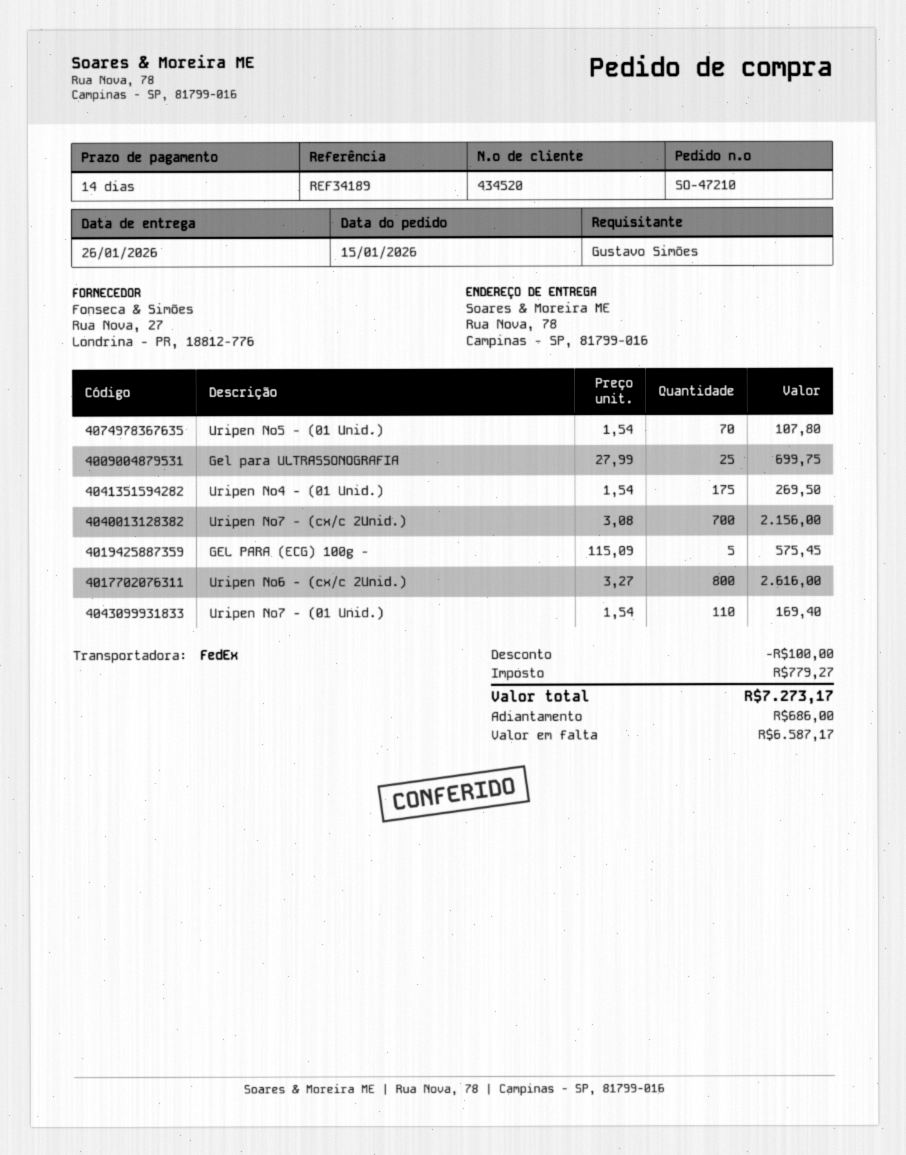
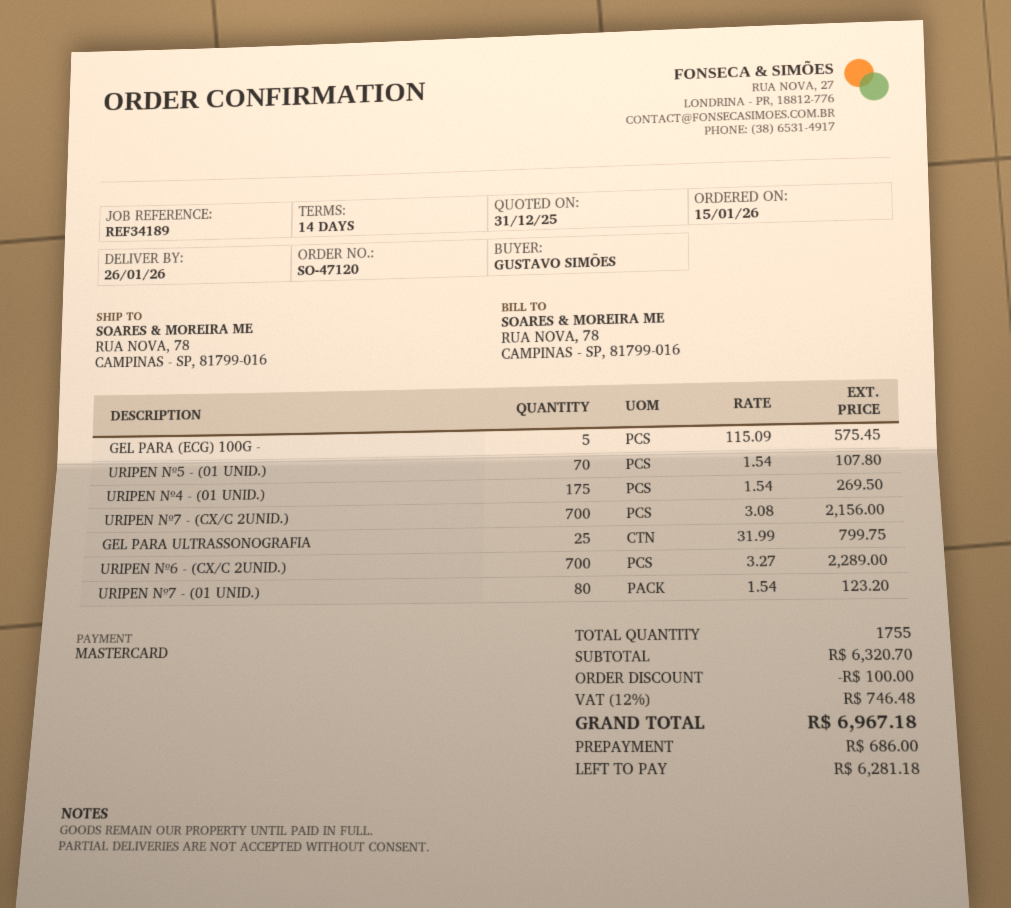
order number: SO-47210 -> SO-47120
Gel para ULTRASSONOGRAFIA: 25 x 27.99 = 699.75 -> 25 x 31.99 = 799.75
Uripen Nº6 - (cx/c 2Unid.): 800 x 3.27 = 2616.00 -> 700 x 3.27 = 2289.00
Uripen Nº7 - (01 Unid.): 110 x 1.54 = 169.40 -> 80 x 1.54 = 123.20
tax: 779.27 -> 746.48
total: 7273.17 -> 6967.18
balance: 6587.17 -> 6281.18

